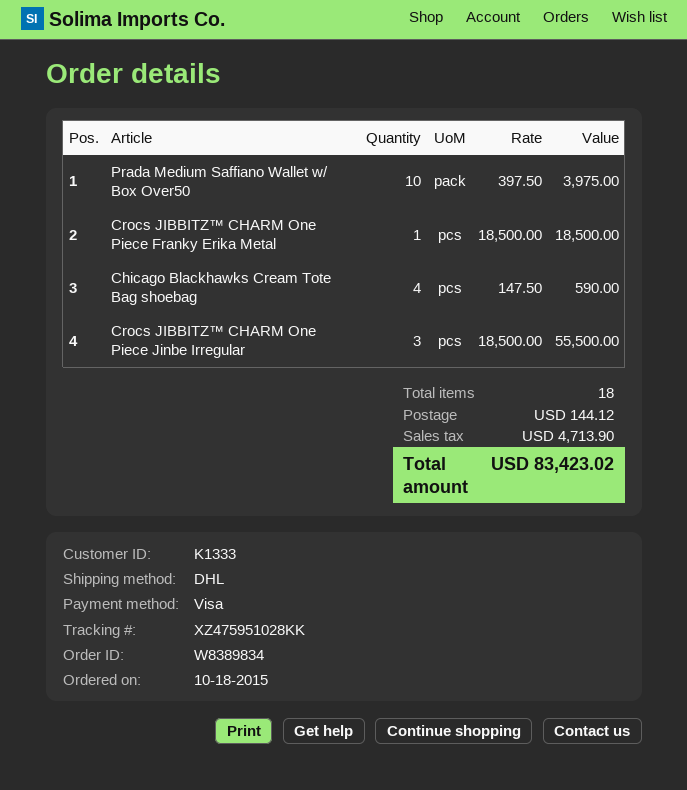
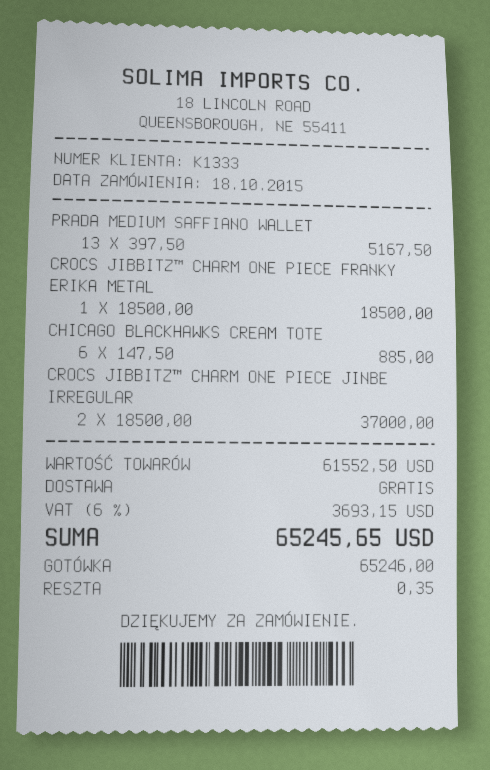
payment method: Visa -> cash
Prada Medium Saffiano Wallet w/ Box Over50: 10 x 397.50 = 3975.00 -> 13 x 397.50 = 5167.50
Chicago Blackhawks Cream Tote Bag shoebag: 4 x 147.50 = 590.00 -> 6 x 147.50 = 885.00
Crocs JIBBITZ™ CHARM One Piece Jinbe Irregular: 3 x 18500.00 = 55500.00 -> 2 x 18500.00 = 37000.00
shipping: 144.12 -> 0.00
tax: 4713.90 -> 3693.15
total: 83423.02 -> 65245.65

